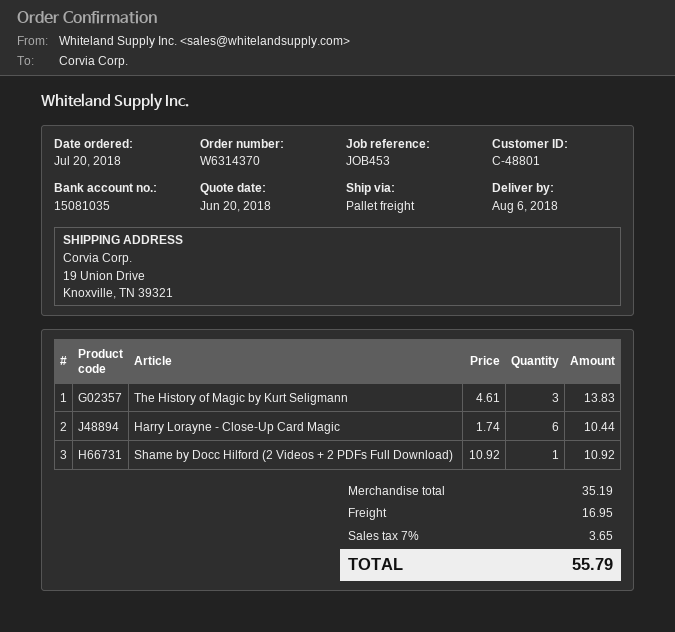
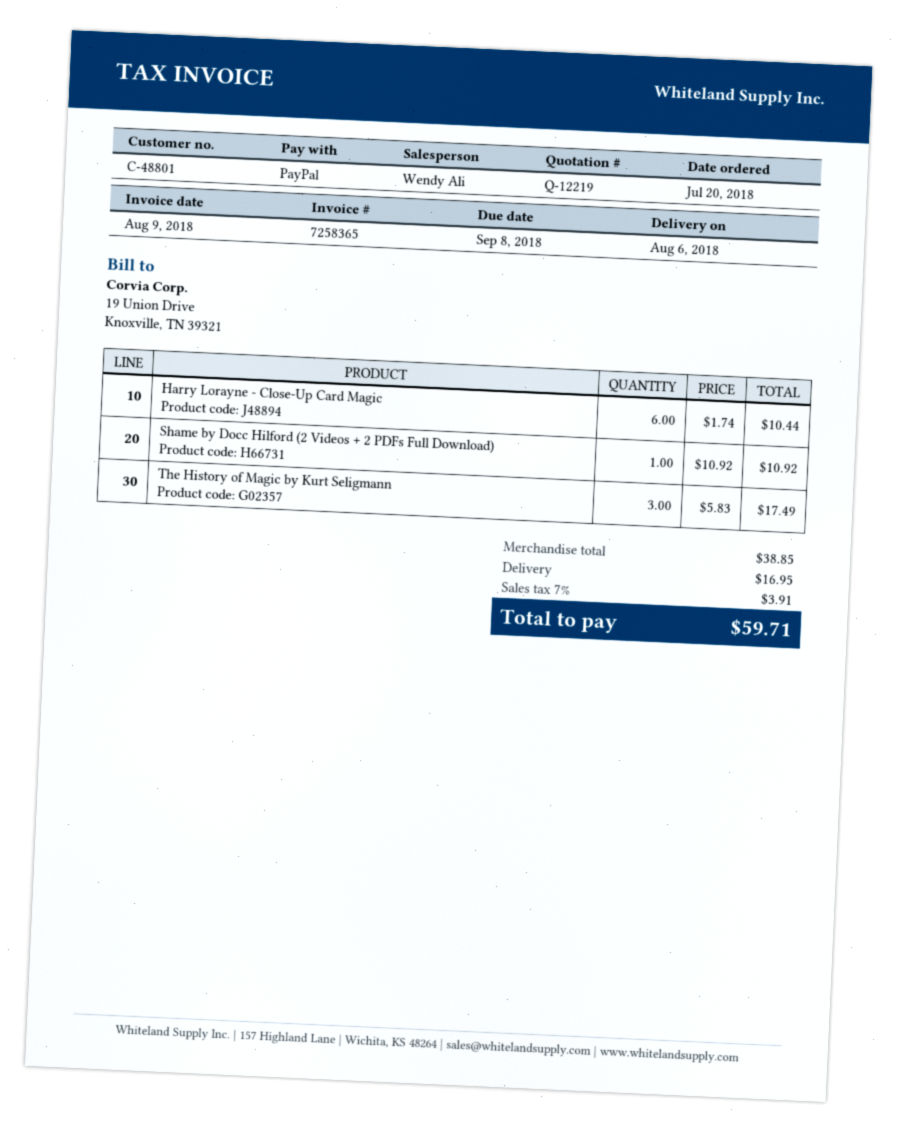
The History of Magic by Kurt Seligmann: 3 x 4.61 = 13.83 -> 3 x 5.83 = 17.49
subtotal: 35.19 -> 38.85
tax: 7% = 3.65 -> 7% = 3.91
total: 55.79 -> 59.71

